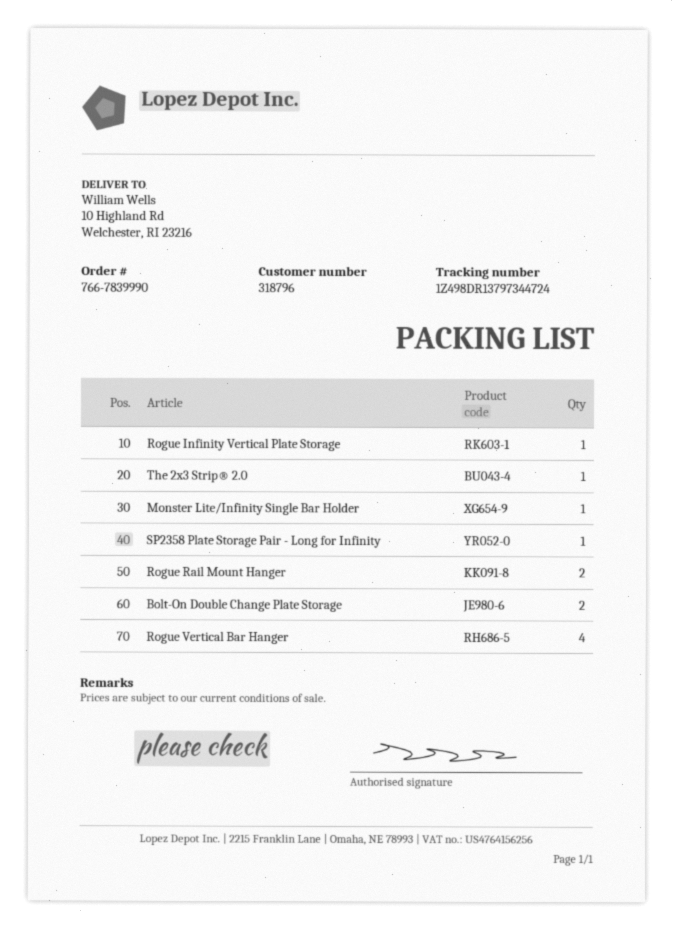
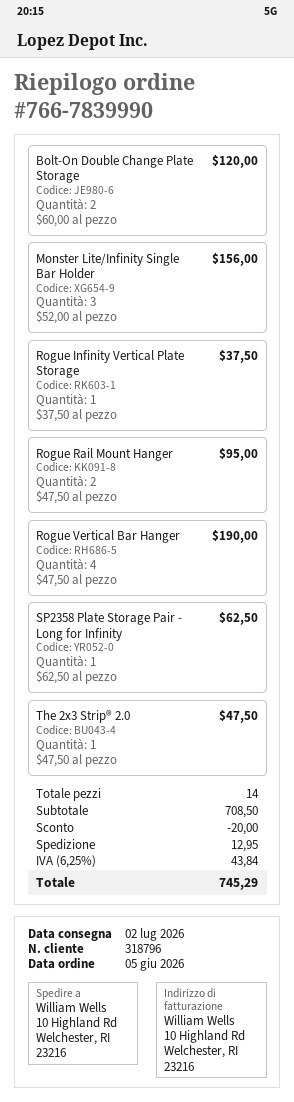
Monster Lite/Infinity Single Bar Holder: 1 -> 3

